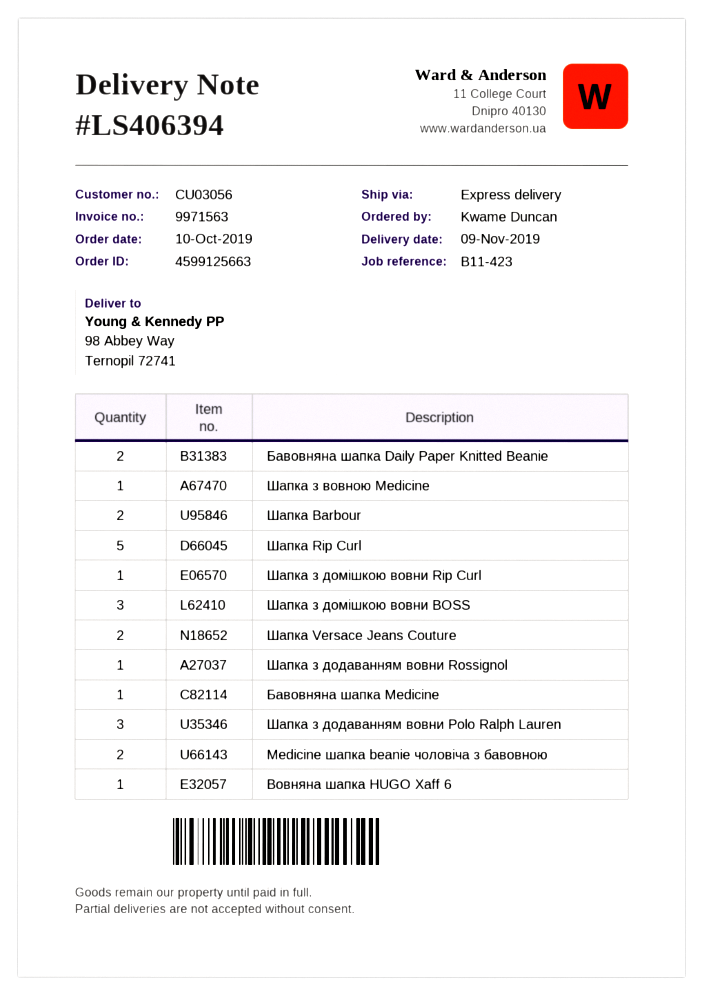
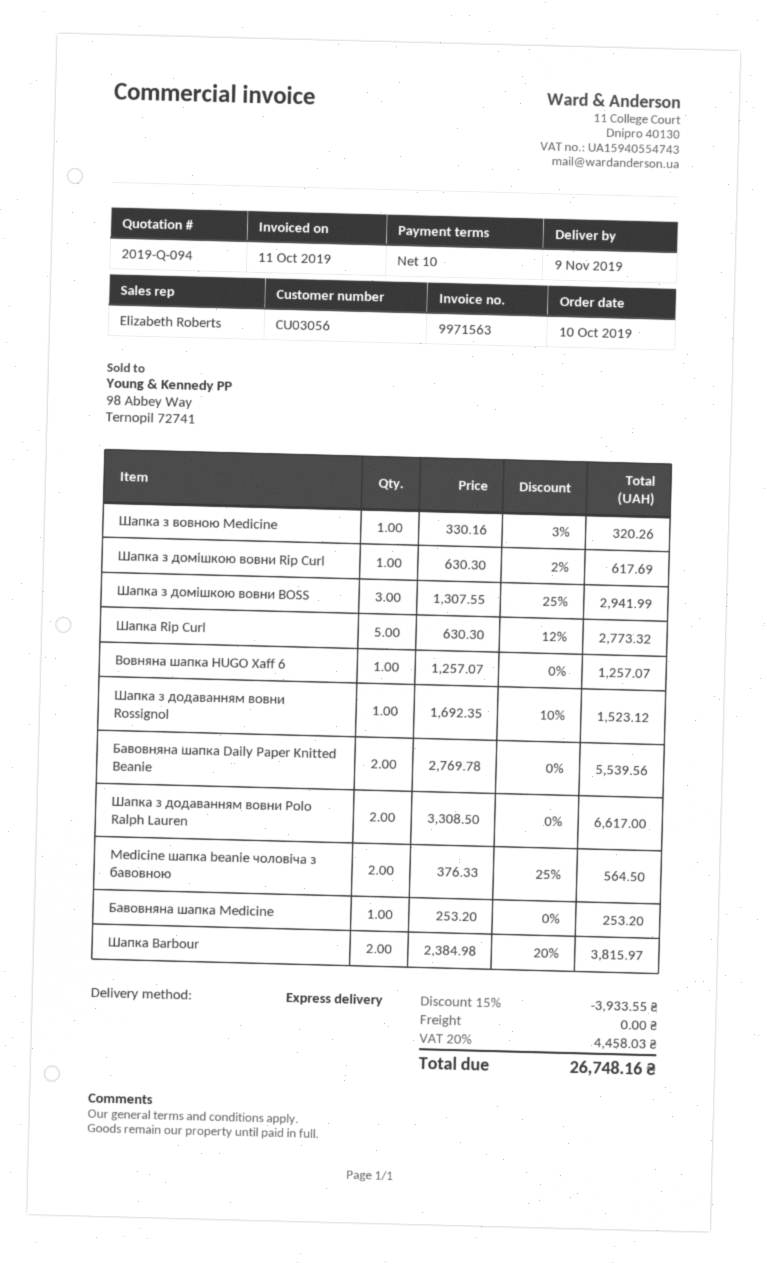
Шапка Versace Jeans Couture: 2 -> none
Шапка з додаванням вовни Polo Ralph Lauren: 3 -> 2

